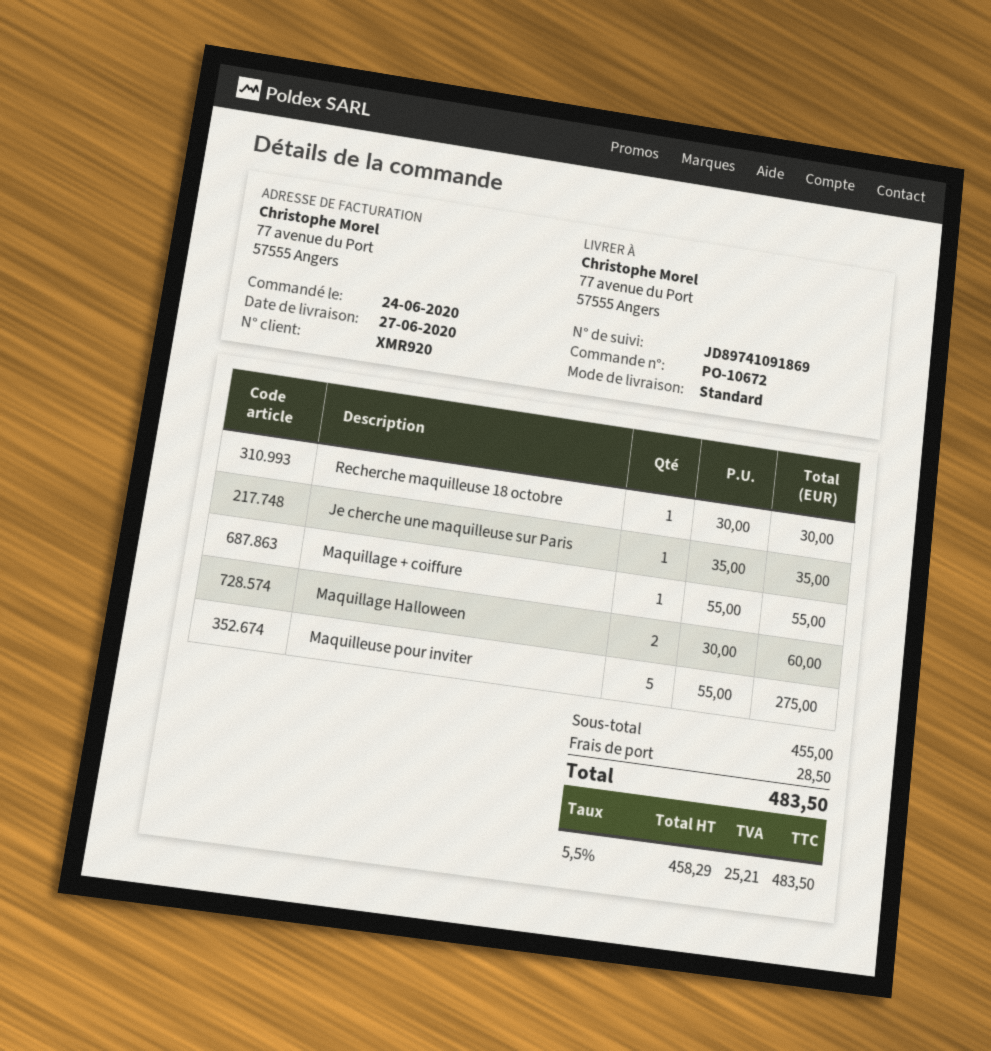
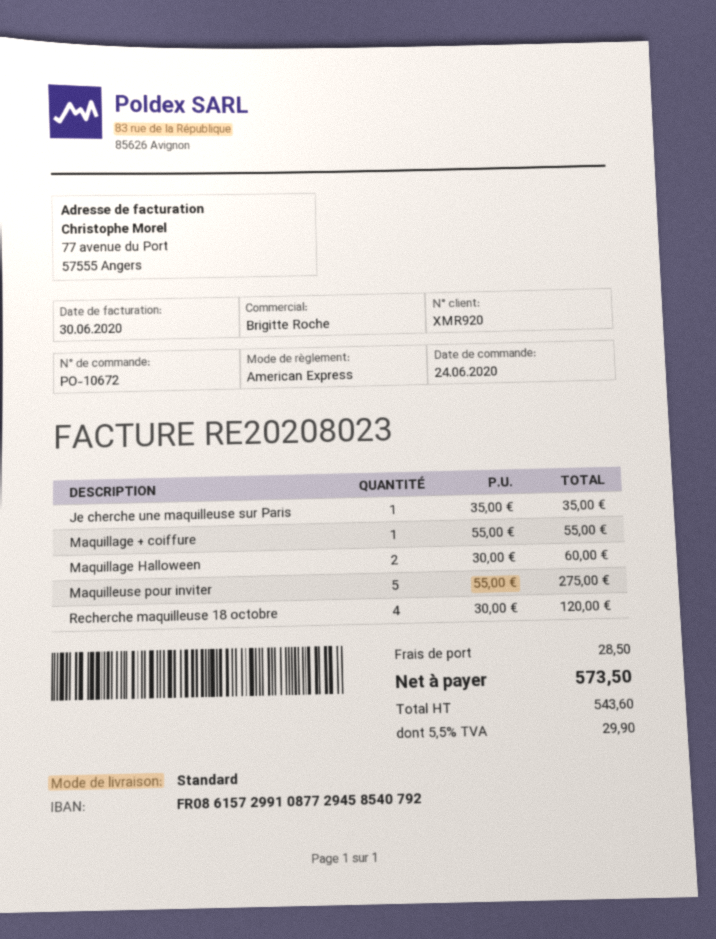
Recherche maquilleuse 18 octobre: 1 x 30.00 = 30.00 -> 4 x 30.00 = 120.00
net: 458.29 -> 543.60
tax: 5.5% = 25.21 -> 5.5% = 29.90
total: 483.50 -> 573.50

